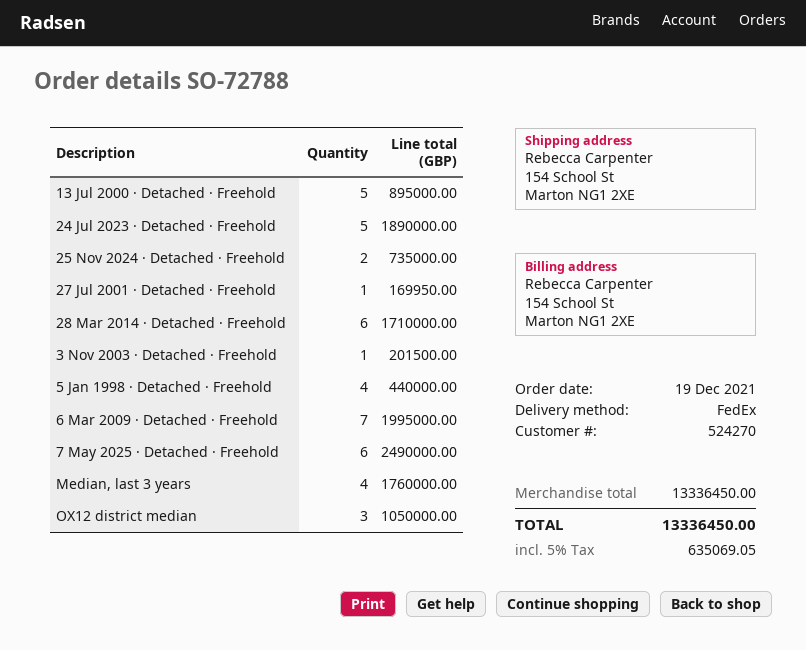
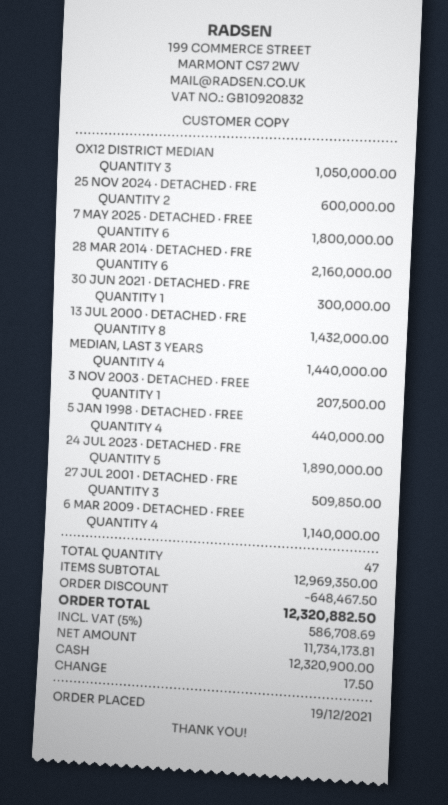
13 Jul 2000 · Detached · Freehold: 5 for 895000.00 -> 8 for 1432000.00
25 Nov 2024 · Detached · Freehold: 2 for 735000.00 -> 2 for 600000.00
27 Jul 2001 · Detached · Freehold: 1 for 169950.00 -> 3 for 509850.00
28 Mar 2014 · Detached · Freehold: 6 for 1710000.00 -> 6 for 2160000.00
3 Nov 2003 · Detached · Freehold: 1 for 201500.00 -> 1 for 207500.00
6 Mar 2009 · Detached · Freehold: 7 for 1995000.00 -> 4 for 1140000.00
7 May 2025 · Detached · Freehold: 6 for 2490000.00 -> 6 for 1800000.00
Median, last 3 years: 4 for 1760000.00 -> 4 for 1440000.00
30 JUN 2021 · DETACHED · FRE: none -> 1 for 300000.00
subtotal: 13336450.00 -> 12969350.00
discount: none -> 648467.50
tax: 5% = 635069.05 -> 5% = 586708.69
total: 13336450.00 -> 12320882.50

